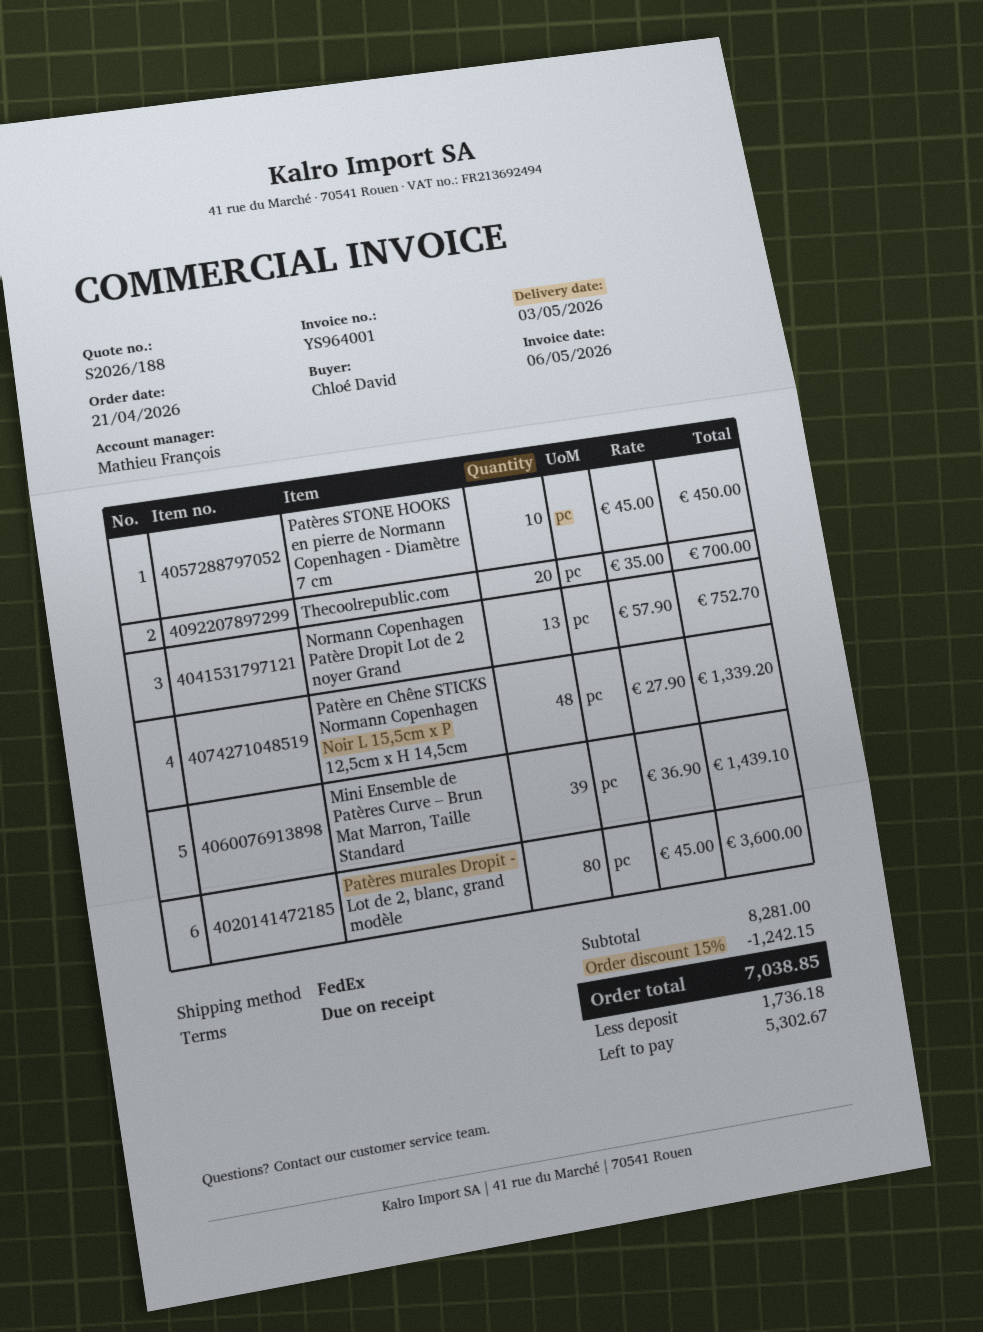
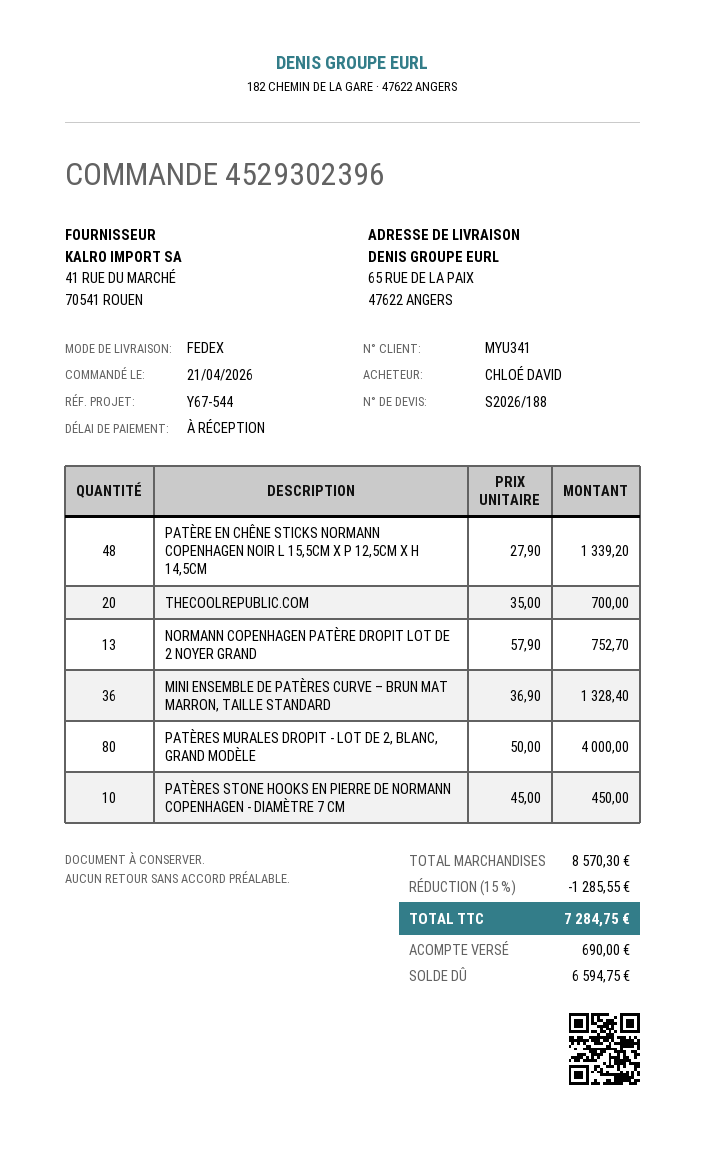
Mini Ensemble de Patères Curve – Brun Mat Marron, Taille Standard: 39 x 36.90 = 1439.10 -> 36 x 36.90 = 1328.40
Patères murales Dropit - Lot de 2, blanc, grand modèle: 80 x 45.00 = 3600.00 -> 80 x 50.00 = 4000.00
subtotal: 8281.00 -> 8570.30
discount: 15% = 1242.15 -> 15% = 1285.55
total: 7038.85 -> 7284.75
deposit: 1736.18 -> 690.00
balance: 5302.67 -> 6594.75

